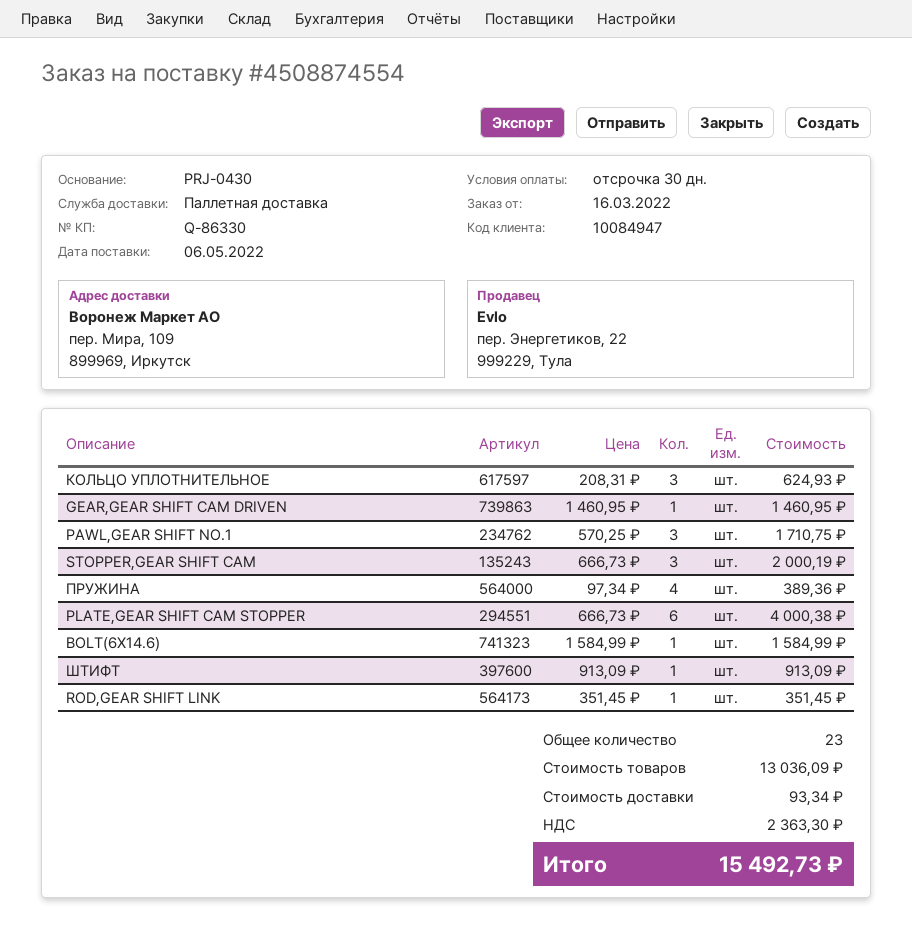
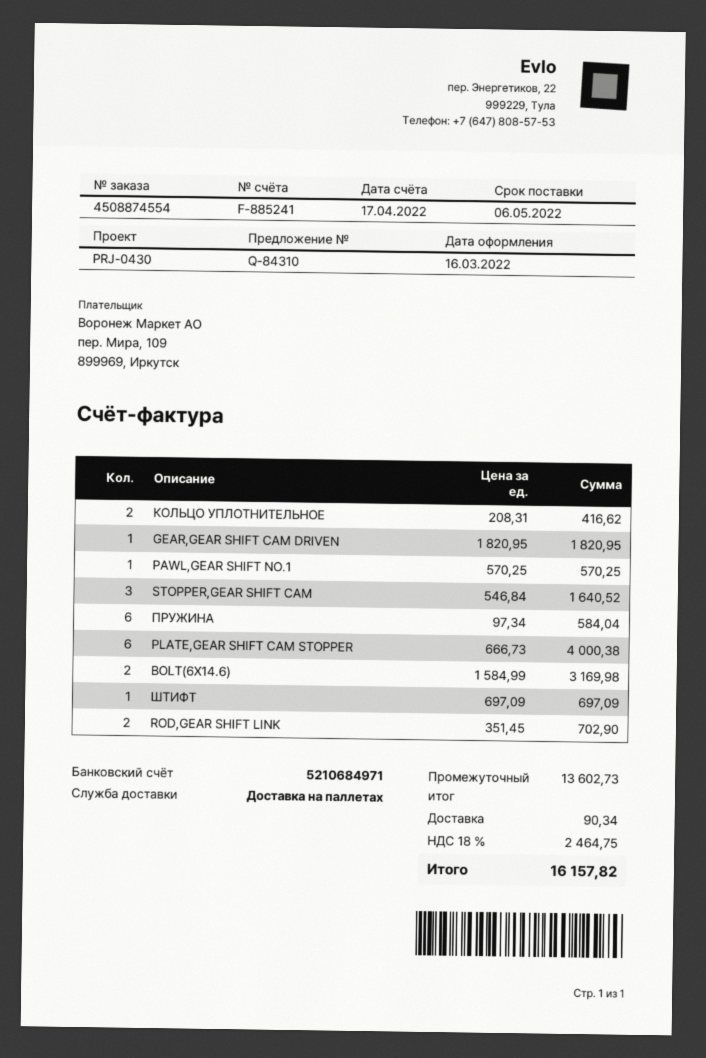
quote number: Q-86330 -> Q-84310
КОЛЬЦО УПЛОТНИТЕЛЬНОЕ: 3 x 208.31 = 624.93 -> 2 x 208.31 = 416.62
GEAR,GEAR SHIFT CAM DRIVEN: 1 x 1460.95 = 1460.95 -> 1 x 1820.95 = 1820.95
PAWL,GEAR SHIFT NO.1: 3 x 570.25 = 1710.75 -> 1 x 570.25 = 570.25
STOPPER,GEAR SHIFT CAM: 3 x 666.73 = 2000.19 -> 3 x 546.84 = 1640.52
ПРУЖИНА: 4 x 97.34 = 389.36 -> 6 x 97.34 = 584.04
BOLT(6X14.6): 1 x 1584.99 = 1584.99 -> 2 x 1584.99 = 3169.98
ШТИФТ: 1 x 913.09 = 913.09 -> 1 x 697.09 = 697.09
ROD,GEAR SHIFT LINK: 1 x 351.45 = 351.45 -> 2 x 351.45 = 702.90
subtotal: 13036.09 -> 13602.73
shipping: 93.34 -> 90.34
tax: 2363.30 -> 2464.75
total: 15492.73 -> 16157.82

